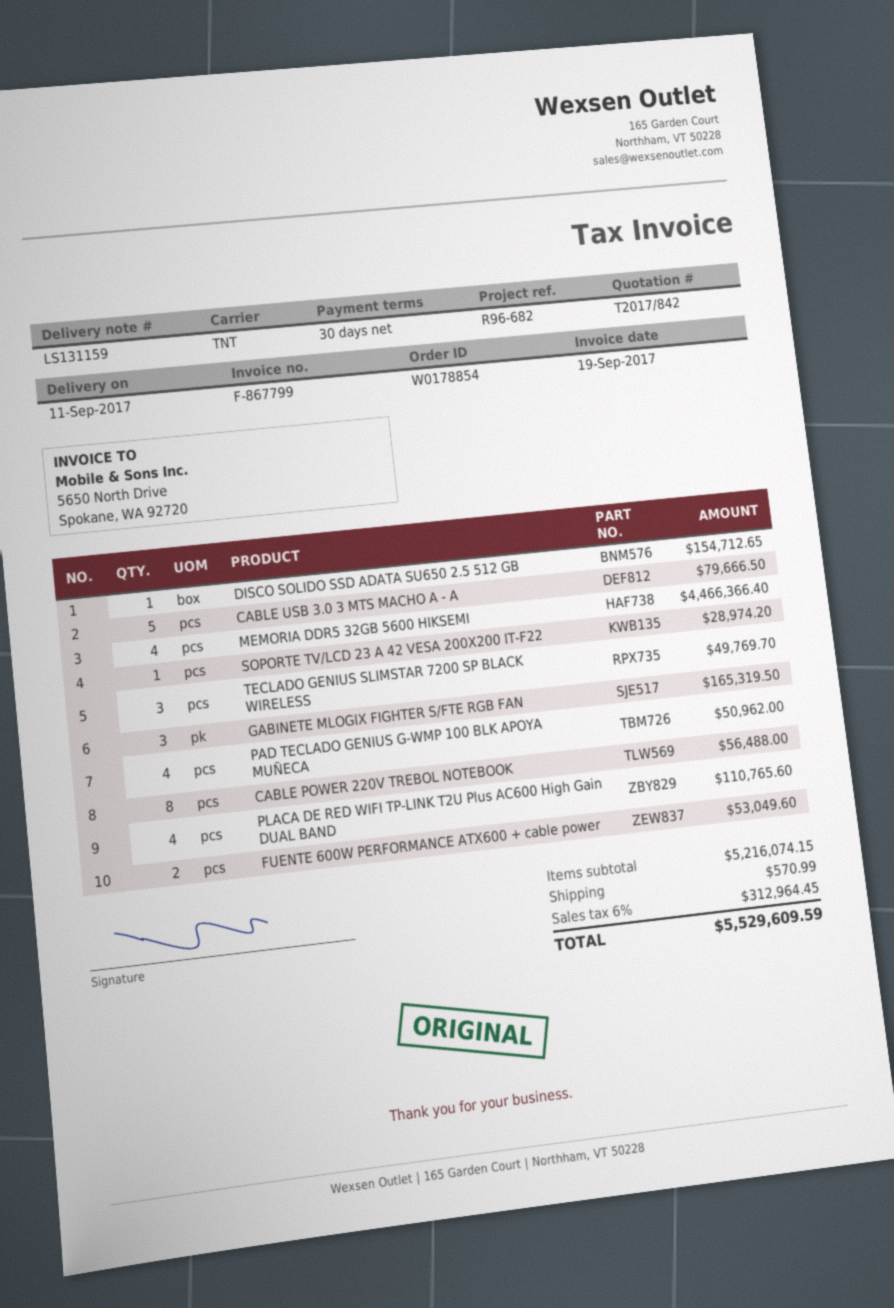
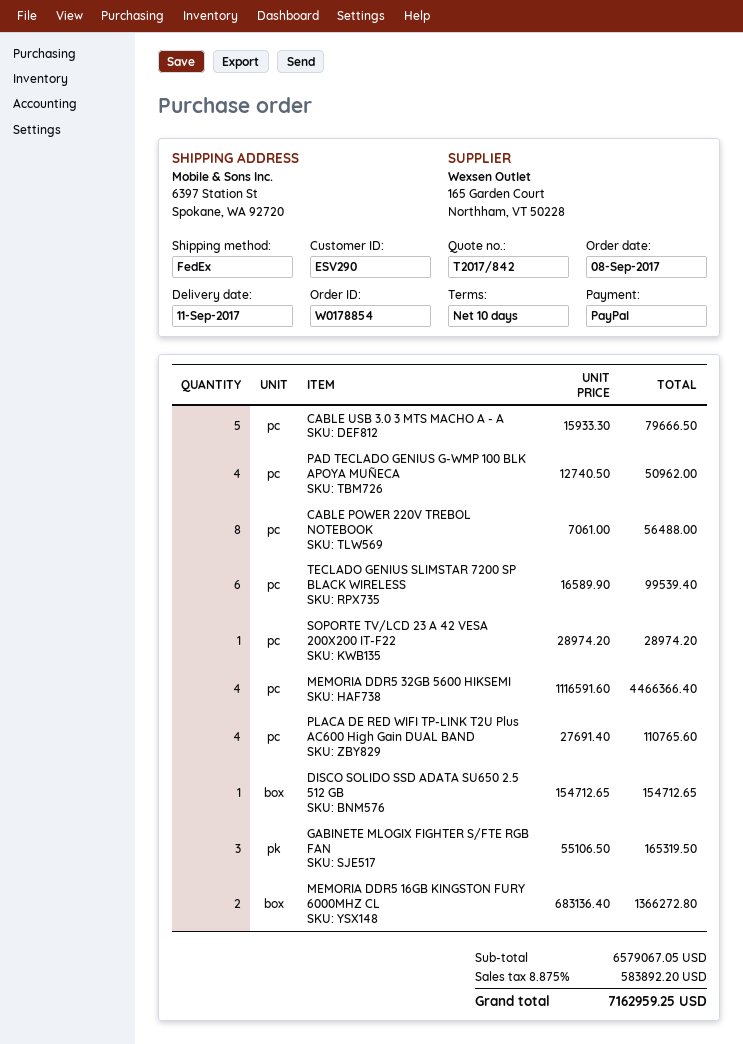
payment terms: 30 days -> 10 days
shipping method: TNT -> FedEx
TECLADO GENIUS SLIMSTAR 7200 SP BLACK WIRELESS: 3 for 49769.70 -> 6 for 99539.40
FUENTE 600W PERFORMANCE ATX600 + cable power: 2 for 53049.60 -> none
MEMORIA DDR5 16GB KINGSTON FURY 6000MHZ CL: none -> 2 for 1366272.80
subtotal: 5216074.15 -> 6579067.05
shipping: 570.99 -> none
tax: 6% = 312964.45 -> 8.875% = 583892.20
total: 5529609.59 -> 7162959.25

